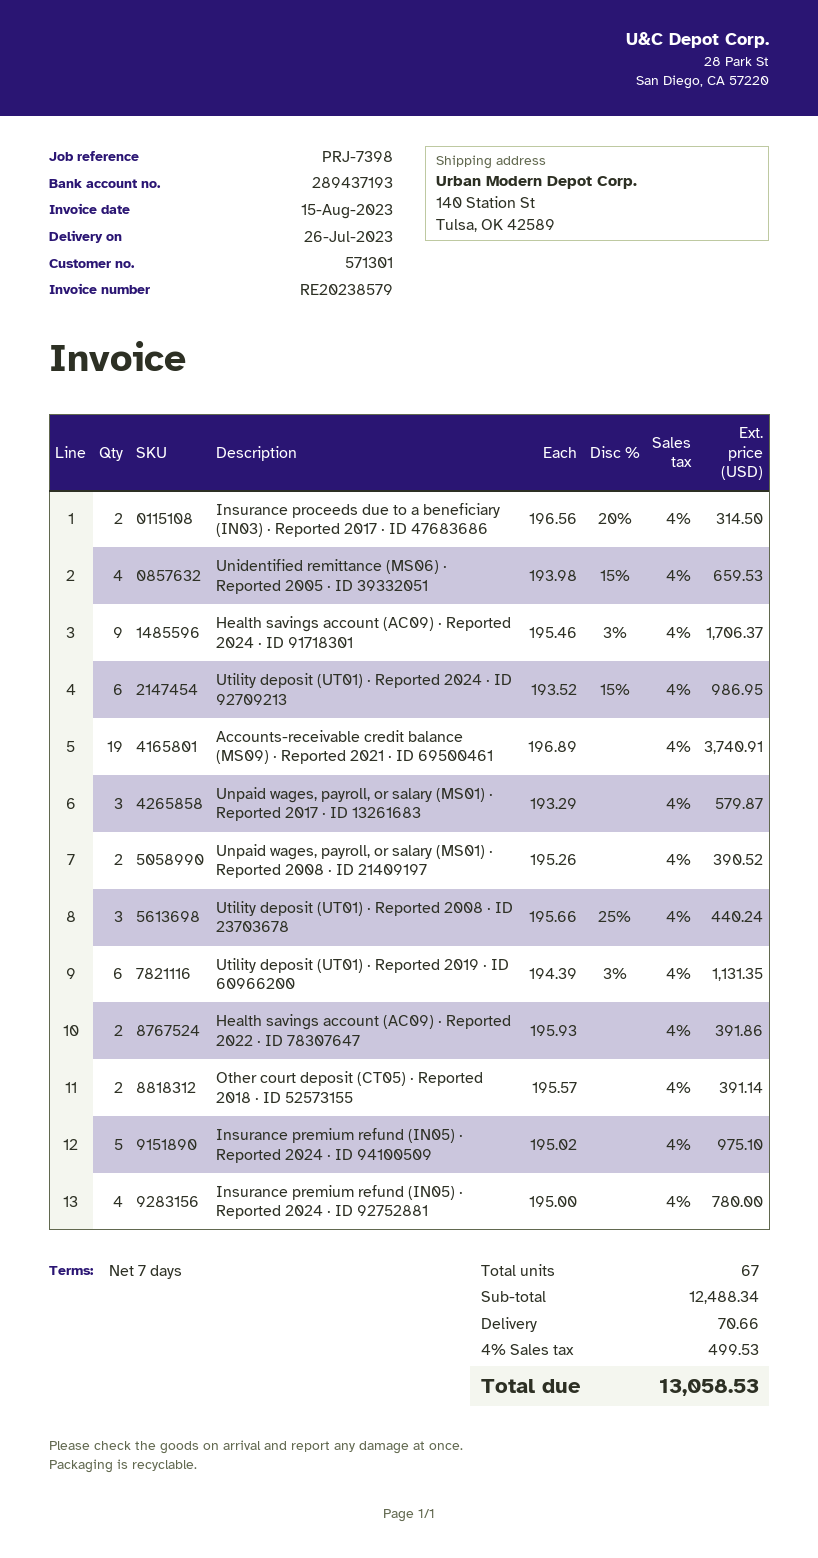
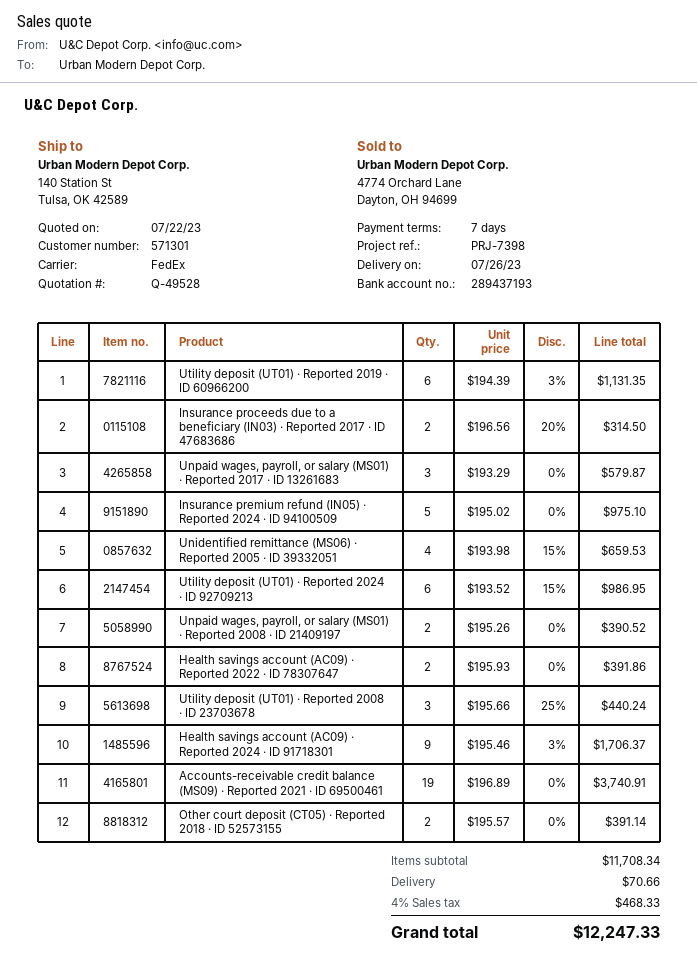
Insurance premium refund (IN05) · Reported 2024 · ID 92752881: 4 x 195.00 = 780.00 -> none
subtotal: 12488.34 -> 11708.34
tax: 4% = 499.53 -> 4% = 468.33
total: 13058.53 -> 12247.33

